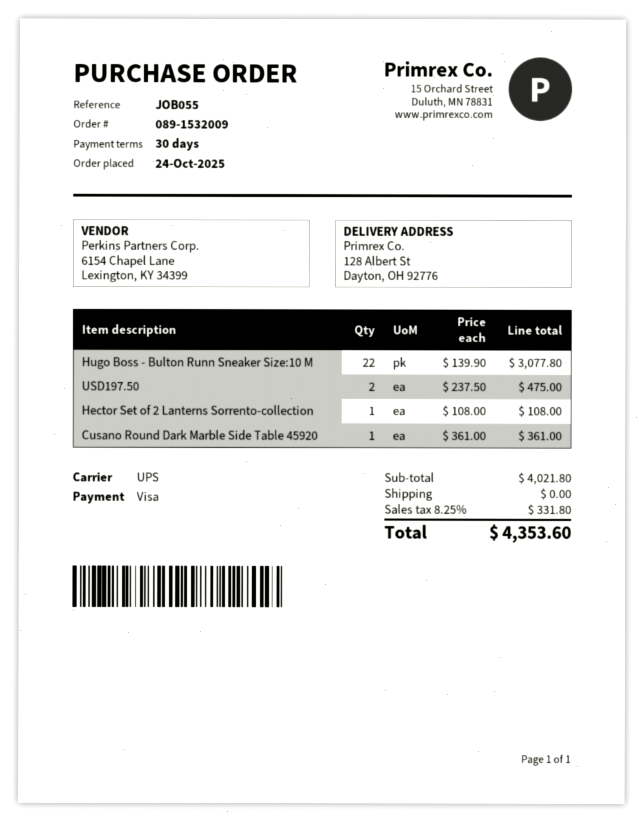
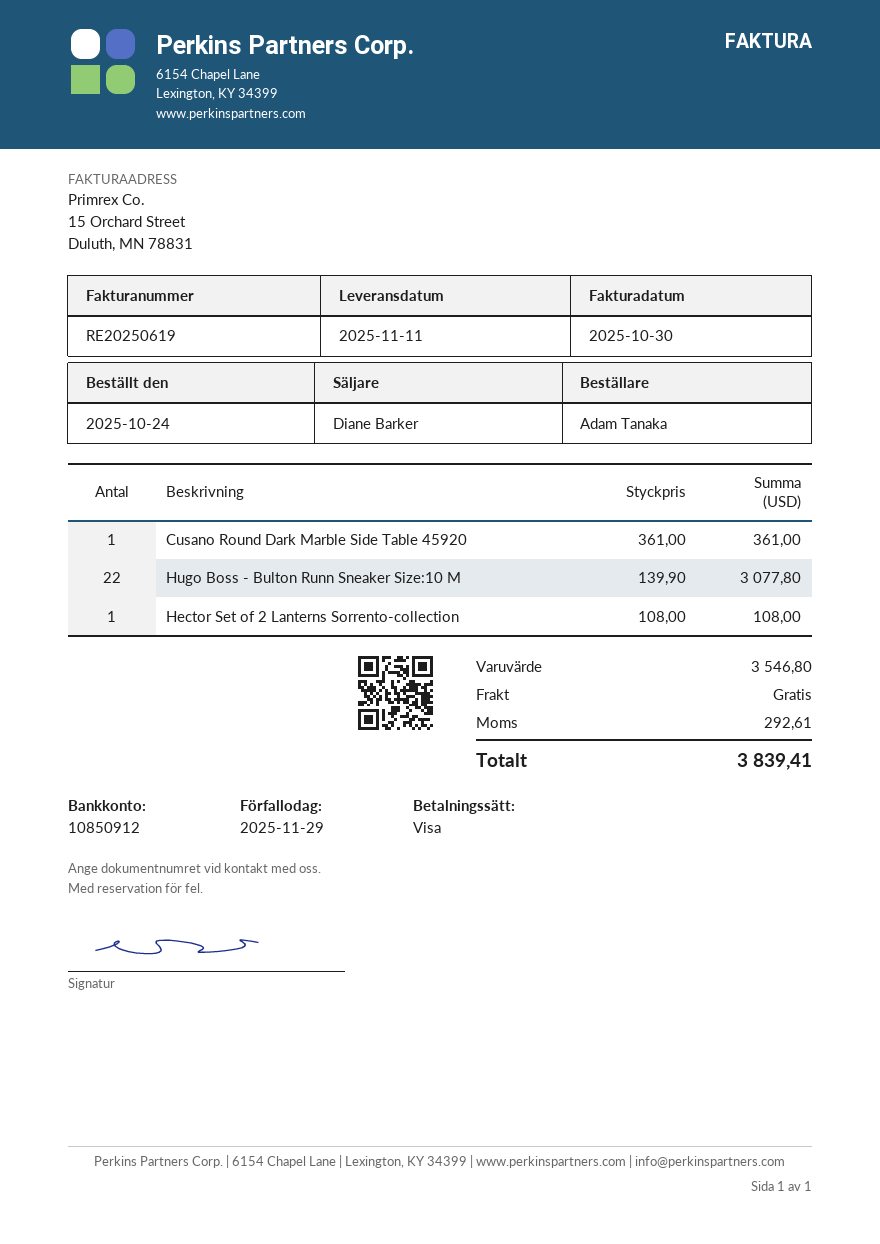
USD197.50: 2 x 237.50 = 475.00 -> none
subtotal: 4021.80 -> 3546.80
tax: 331.80 -> 292.61
total: 4353.60 -> 3839.41

